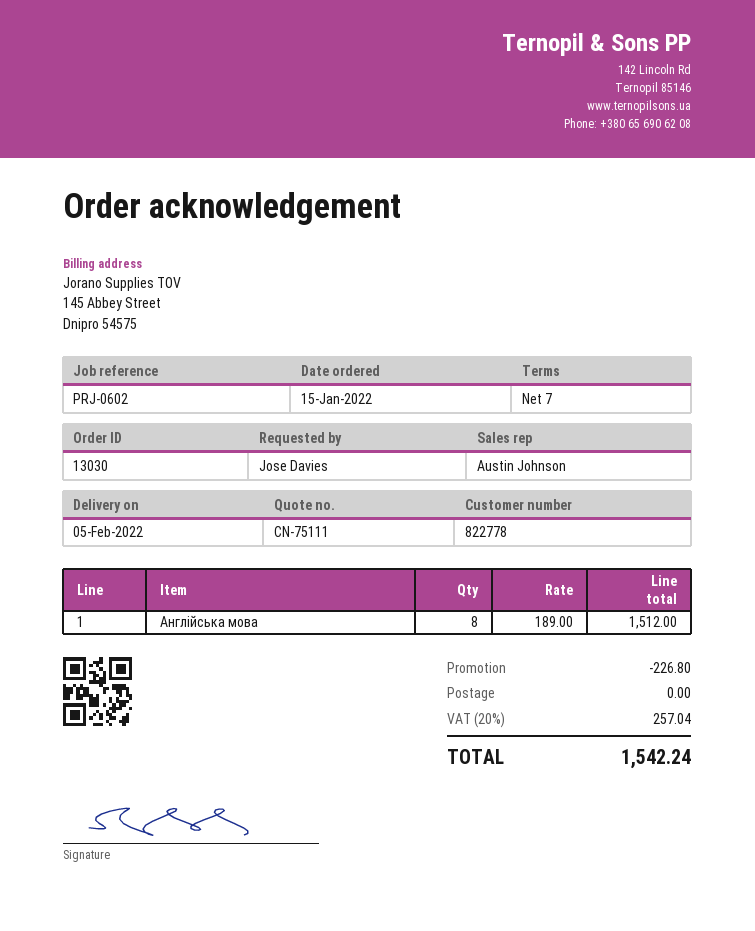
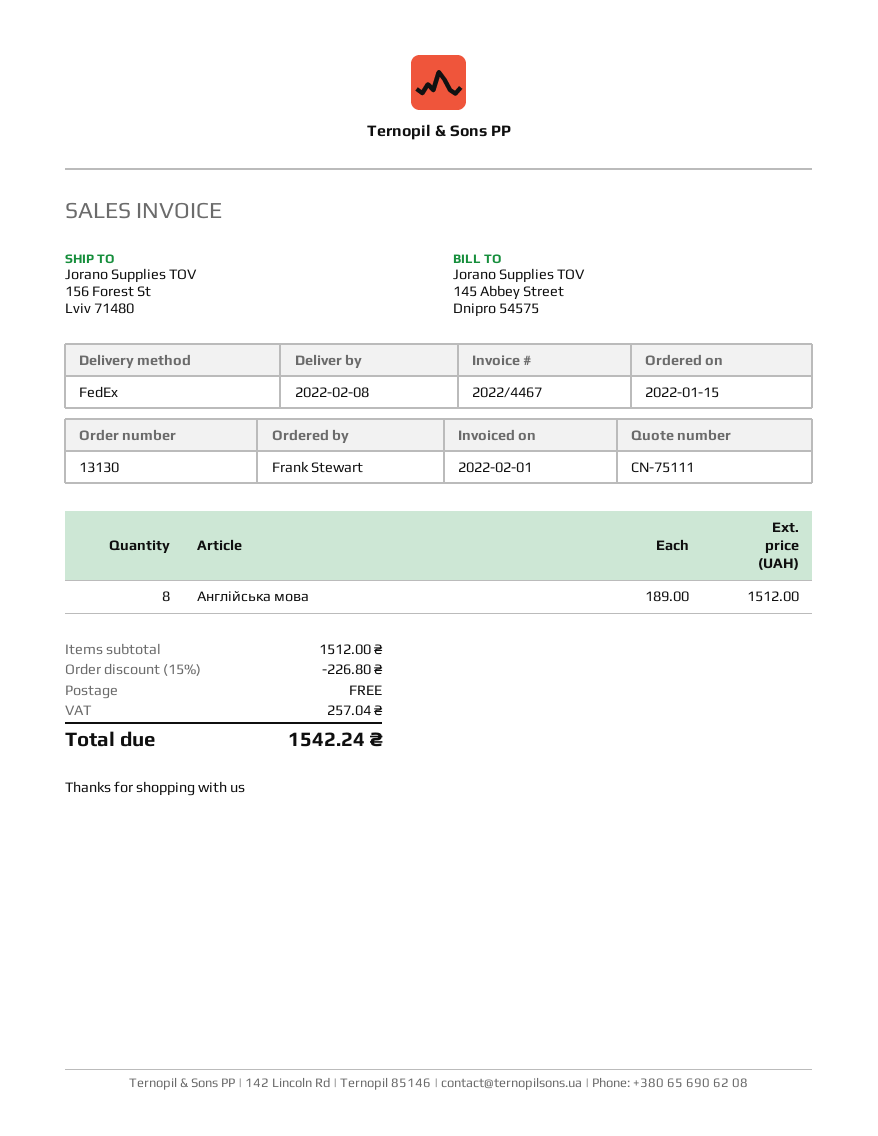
order number: 13030 -> 13130
delivery date: 2022-02-05 -> 2022-02-08
ordered by: Jose Davies -> Frank Stewart

